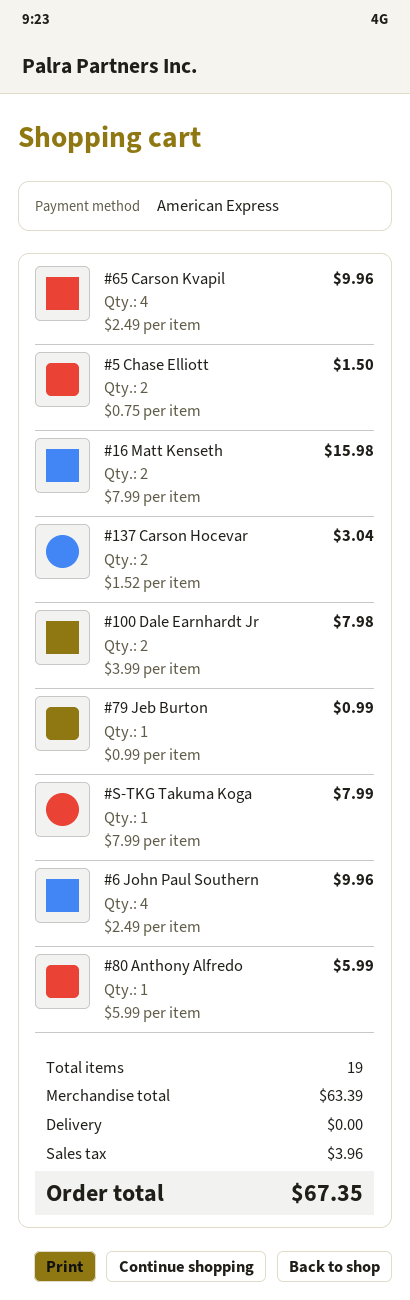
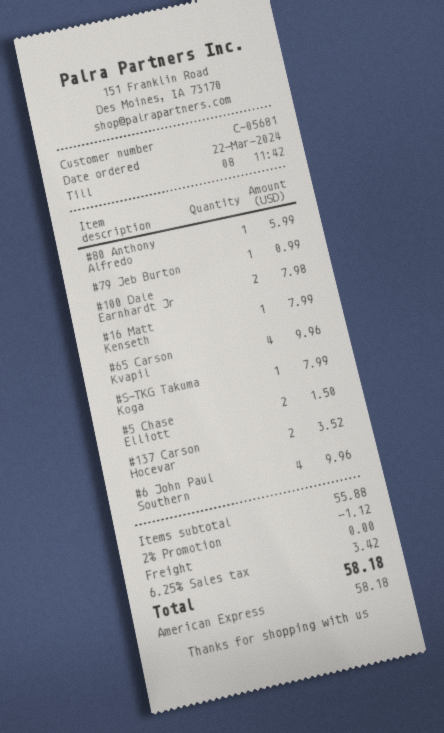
#16 Matt Kenseth: 2 for 15.98 -> 1 for 7.99
#137 Carson Hocevar: 2 for 3.04 -> 2 for 3.52
subtotal: 63.39 -> 55.88
discount: none -> 2% = 1.12
tax: 3.96 -> 3.42
total: 67.35 -> 58.18

